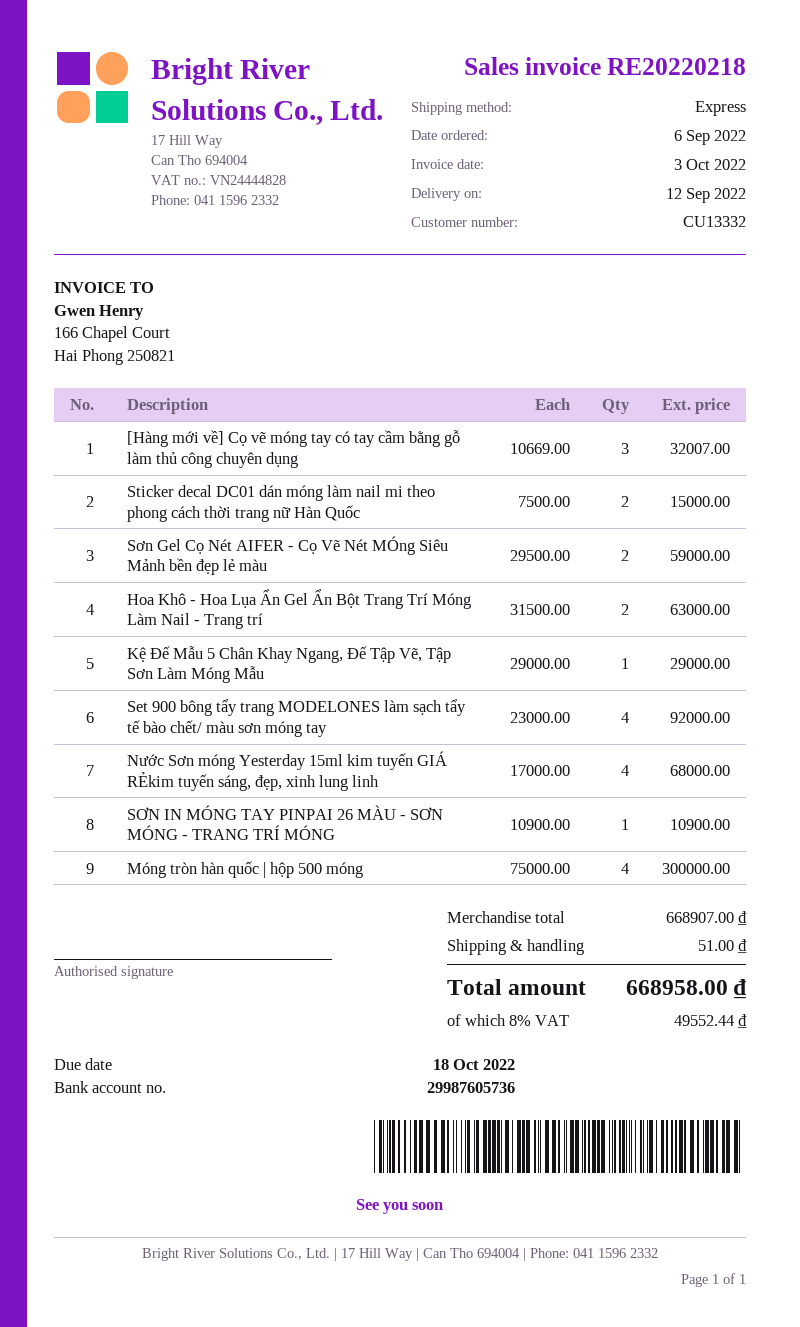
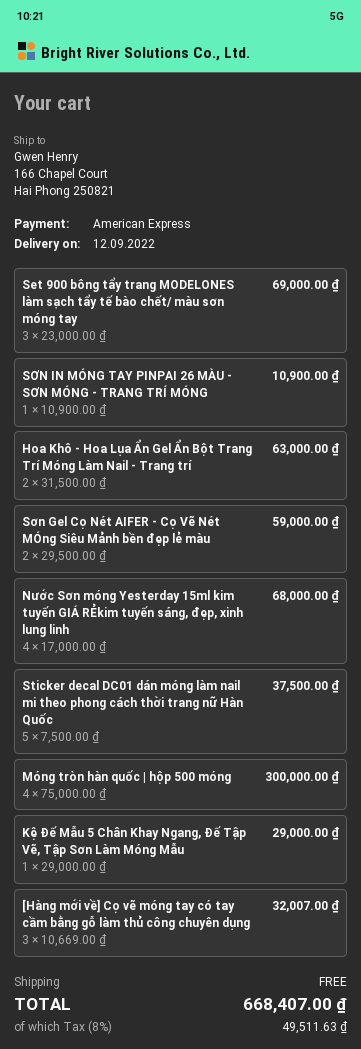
Sticker decal DC01 dán móng làm nail mi theo phong cách thời trang nữ Hàn Quốc: 2 x 7500.00 = 15000.00 -> 5 x 7500.00 = 37500.00
Set 900 bông tẩy trang MODELONES làm sạch tẩy tế bào chết/ màu sơn móng tay: 4 x 23000.00 = 92000.00 -> 3 x 23000.00 = 69000.00
shipping: 51.00 -> 0.00
tax: 8% = 49552.44 -> 8% = 49511.63
total: 668958.00 -> 668407.00

